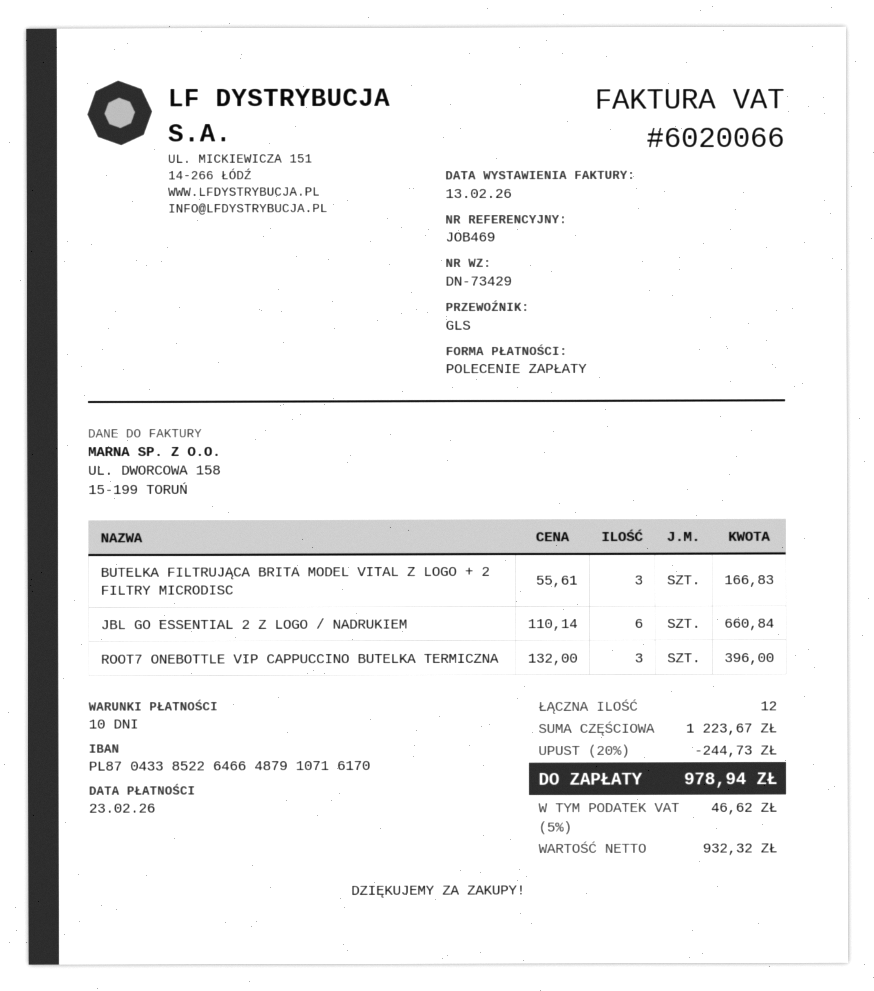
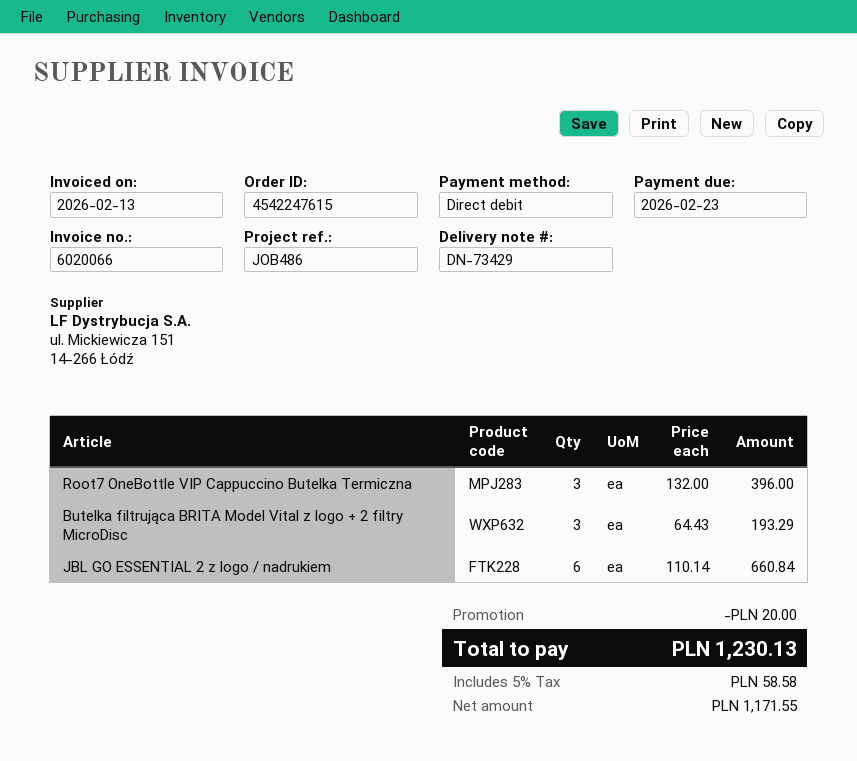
reference: JOB469 -> JOB486
BUTELKA FILTRUJĄCA BRITA MODEL VITAL Z LOGO + 2 FILTRY MICRODISC: 3 x 55.61 = 166.83 -> 3 x 64.43 = 193.29
discount: 244.73 -> 20.00
net: 932.32 -> 1171.55
tax: 5% = 46.62 -> 5% = 58.58
total: 978.94 -> 1230.13

